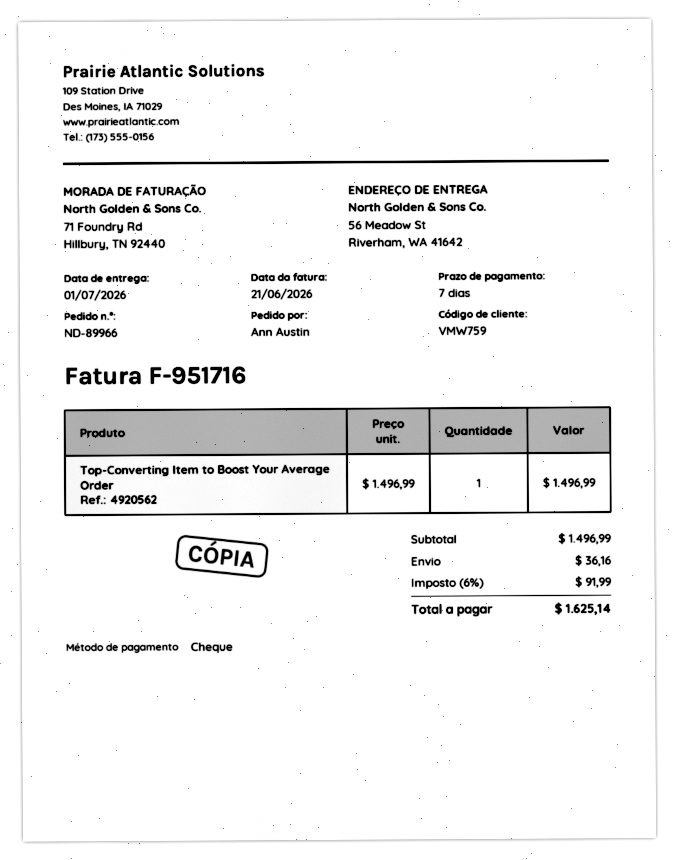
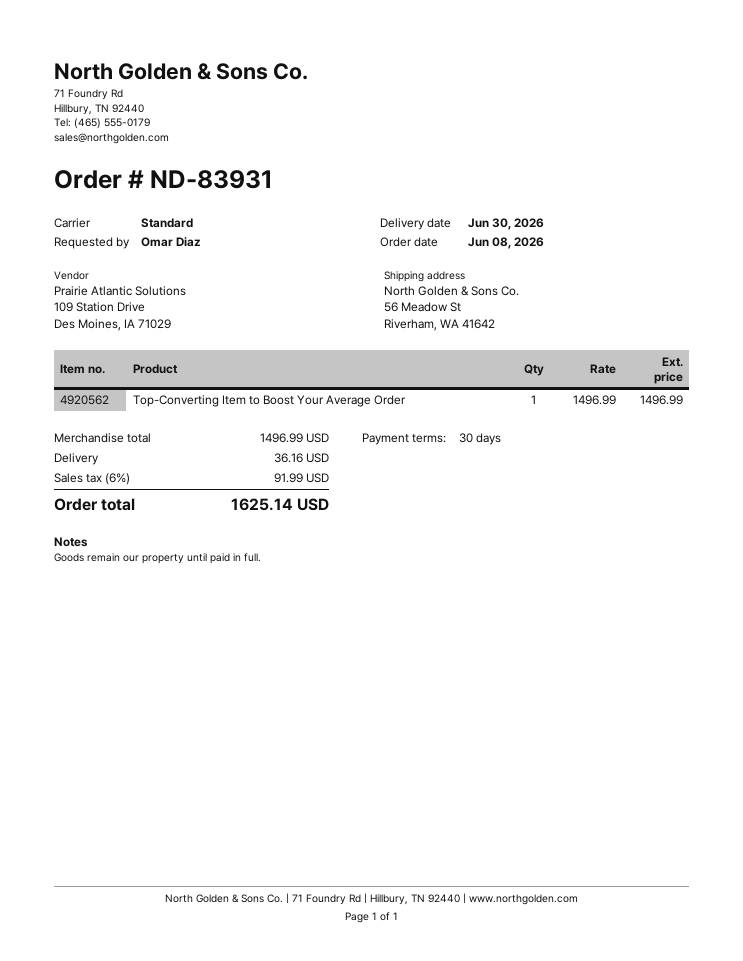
order number: ND-89966 -> ND-83931
delivery date: 2026-07-01 -> 2026-06-30
payment terms: 7 days -> 30 days
ordered by: Ann Austin -> Omar Diaz

